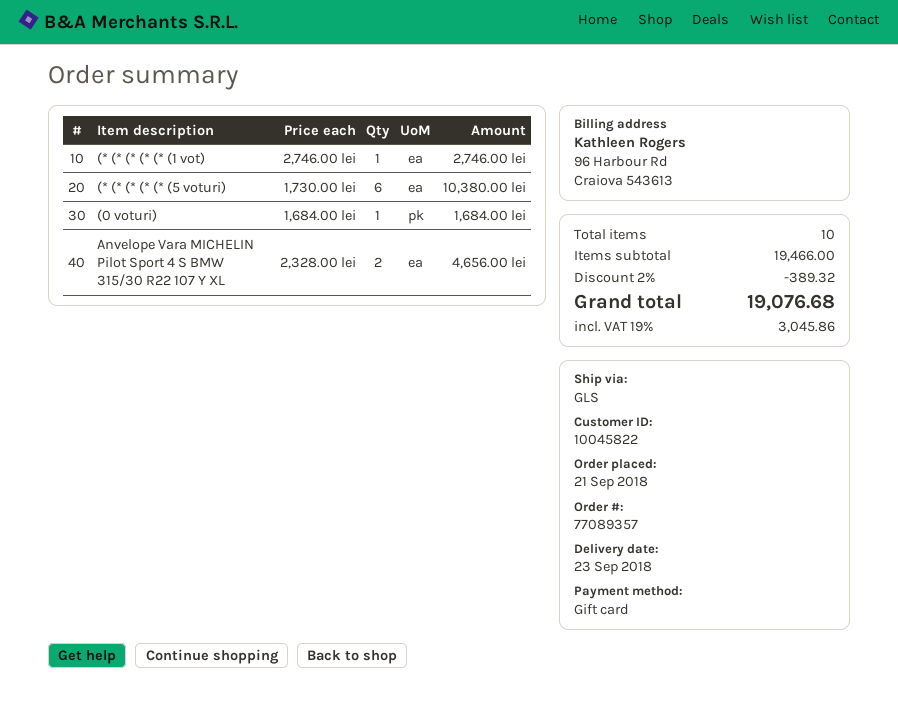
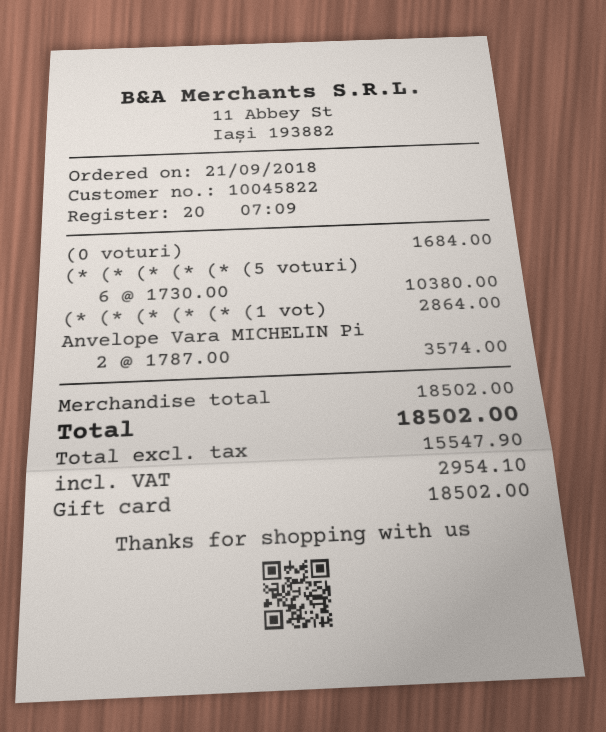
(* (* (* (* (* (1 vot): 1 x 2746.00 = 2746.00 -> 1 x 2864.00 = 2864.00
Anvelope Vara MICHELIN Pilot Sport 4 S BMW 315/30 R22 107 Y XL: 2 x 2328.00 = 4656.00 -> 2 x 1787.00 = 3574.00
subtotal: 19466.00 -> 18502.00
discount: 2% = 389.32 -> none
tax: 3045.86 -> 2954.10
total: 19076.68 -> 18502.00

